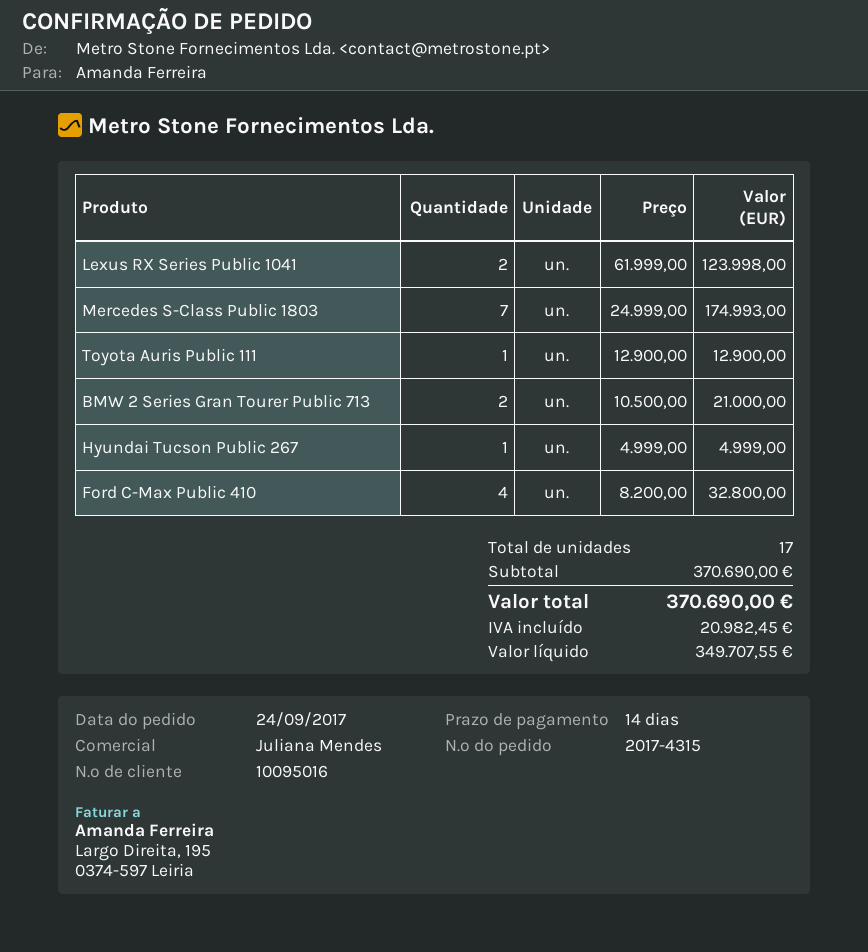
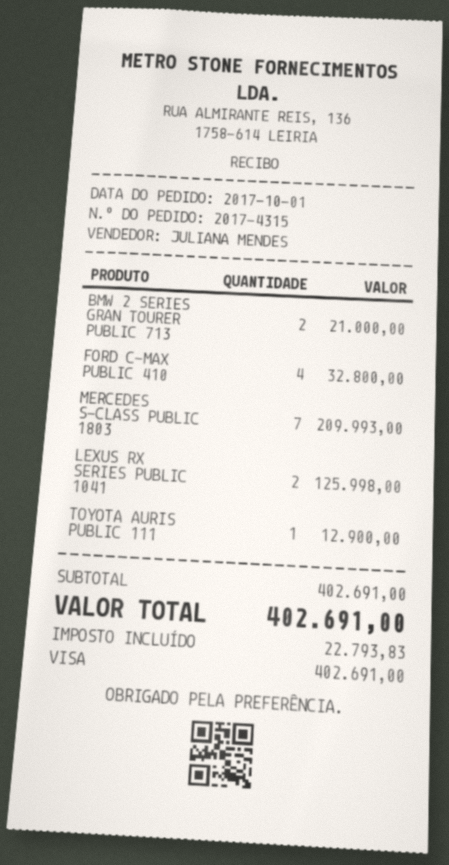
order date: 2017-09-24 -> 2017-10-01
Lexus RX Series Public 1041: 2 for 123998.00 -> 2 for 125998.00
Mercedes S-Class Public 1803: 7 for 174993.00 -> 7 for 209993.00
Hyundai Tucson Public 267: 1 for 4999.00 -> none
subtotal: 370690.00 -> 402691.00
tax: 20982.45 -> 22793.83
total: 370690.00 -> 402691.00

